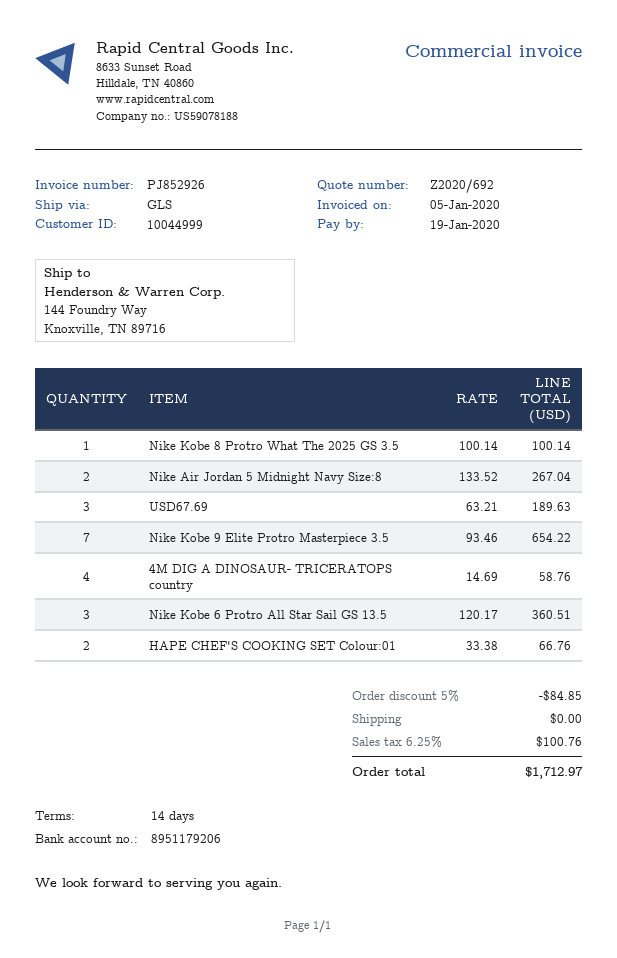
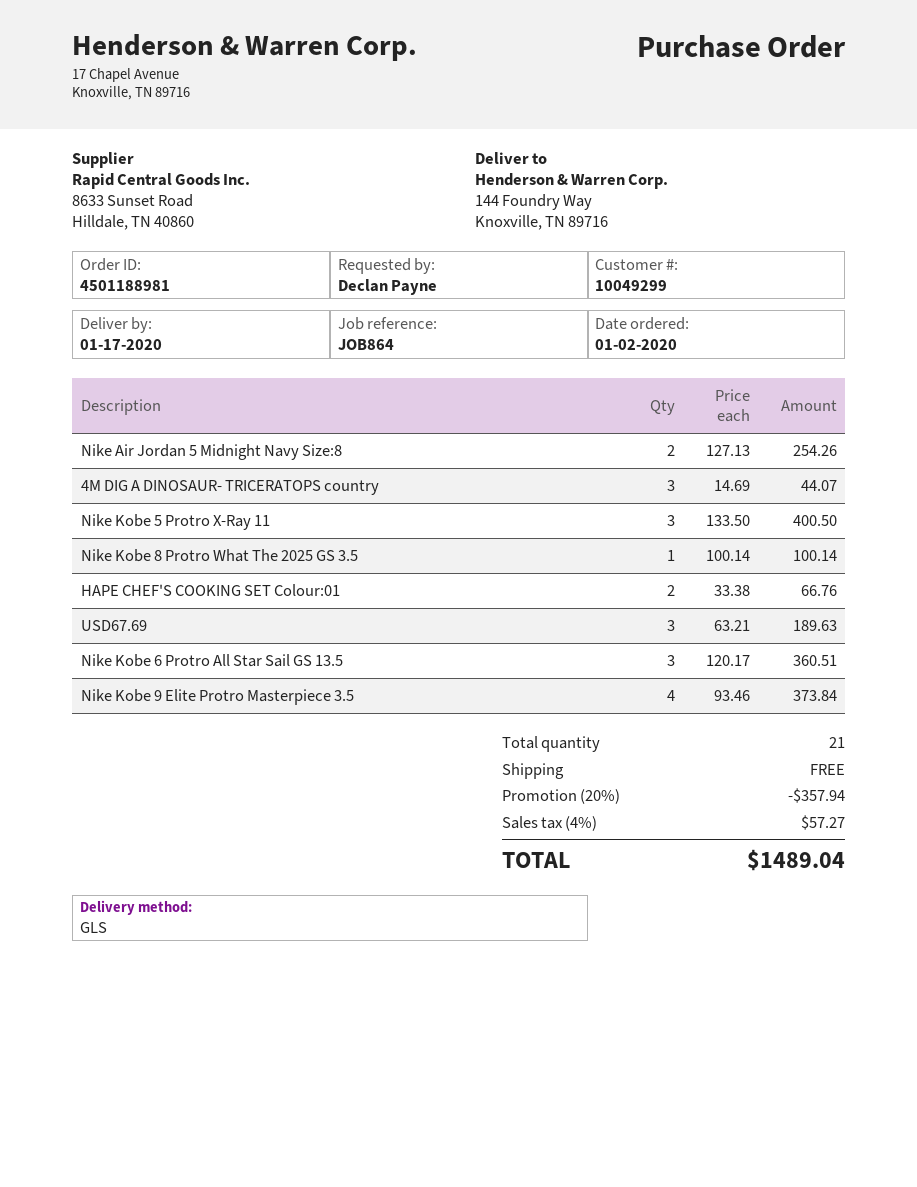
customer number: 10044999 -> 10049299
Nike Air Jordan 5 Midnight Navy Size:8: 2 x 133.52 = 267.04 -> 2 x 127.13 = 254.26
Nike Kobe 9 Elite Protro Masterpiece 3.5: 7 x 93.46 = 654.22 -> 4 x 93.46 = 373.84
4M DIG A DINOSAUR- TRICERATOPS country: 4 x 14.69 = 58.76 -> 3 x 14.69 = 44.07
Nike Kobe 5 Protro X-Ray 11: none -> 3 x 133.50 = 400.50
discount: 5% = 84.85 -> 20% = 357.94
tax: 6.25% = 100.76 -> 4% = 57.27
total: 1712.97 -> 1489.04

